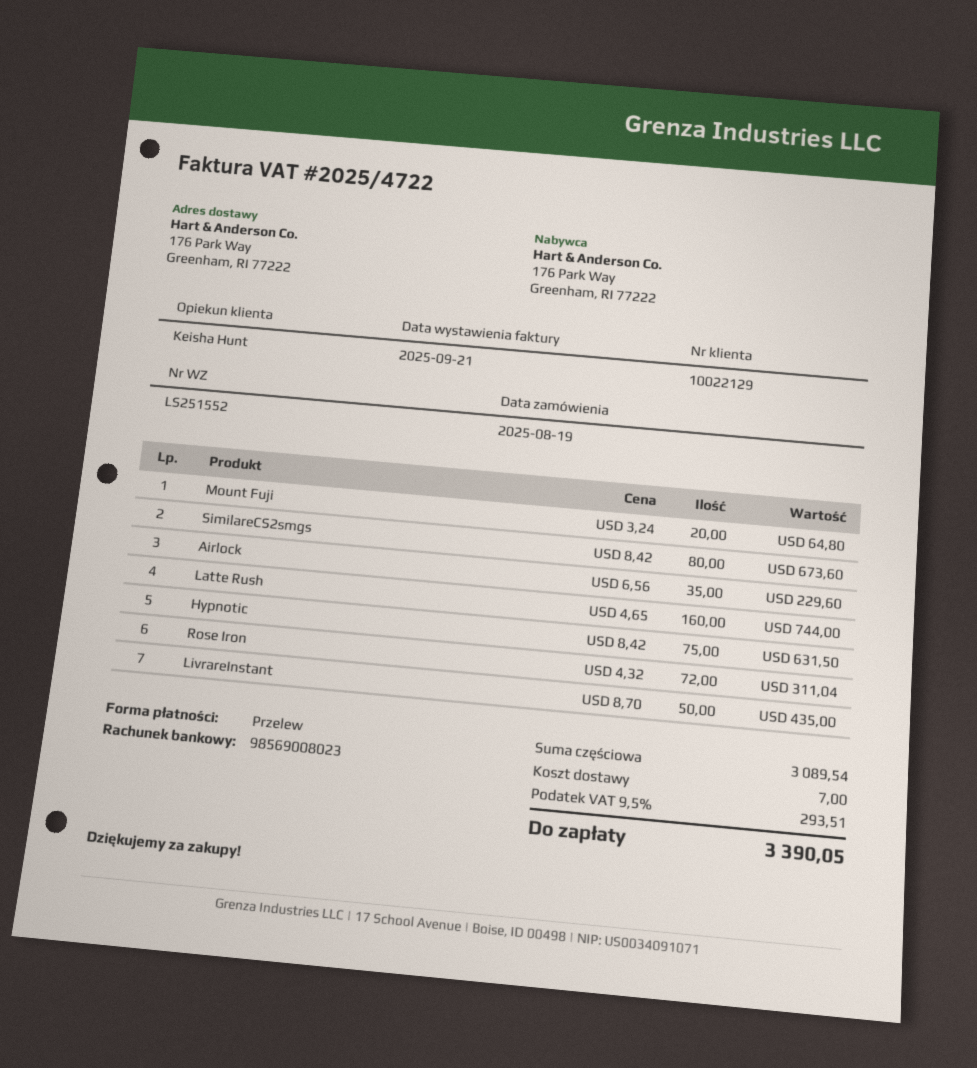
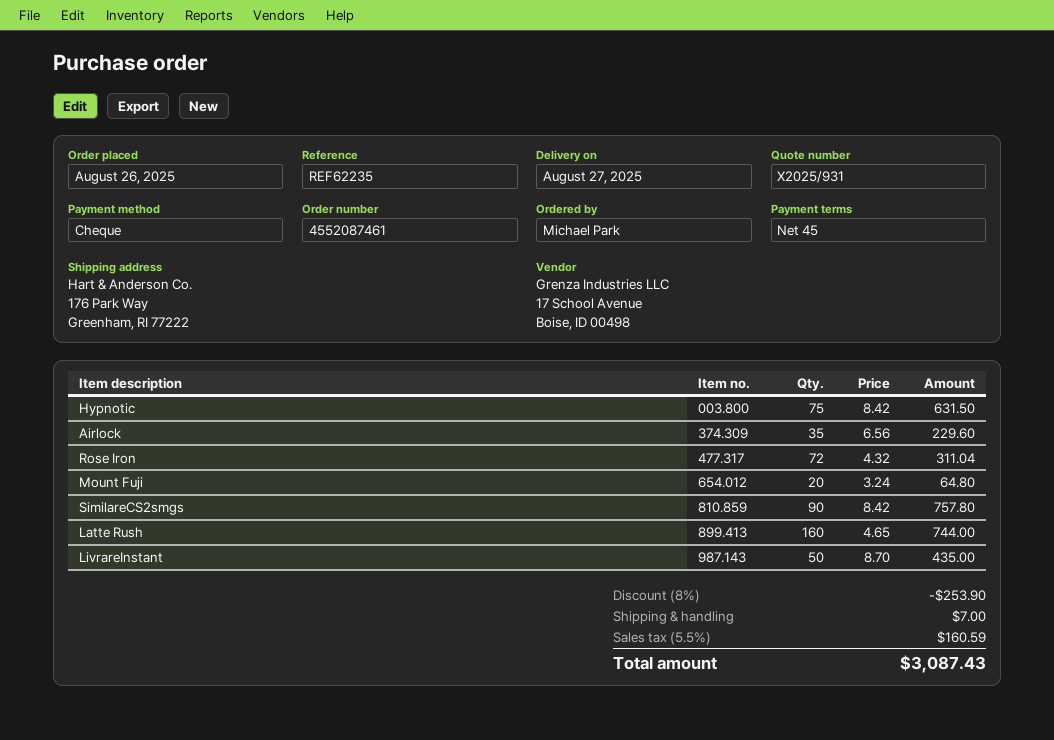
order date: 2025-08-19 -> 2025-08-26
payment method: bank transfer -> cheque
SimilareCS2smgs: 80 x 8.42 = 673.60 -> 90 x 8.42 = 757.80
discount: none -> 8% = 253.90
tax: 9.5% = 293.51 -> 5.5% = 160.59
total: 3390.05 -> 3087.43

